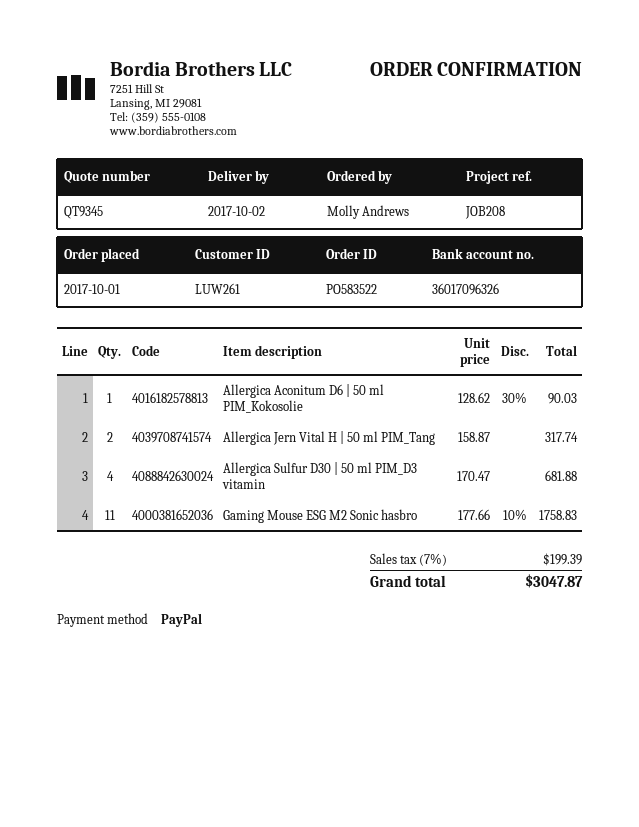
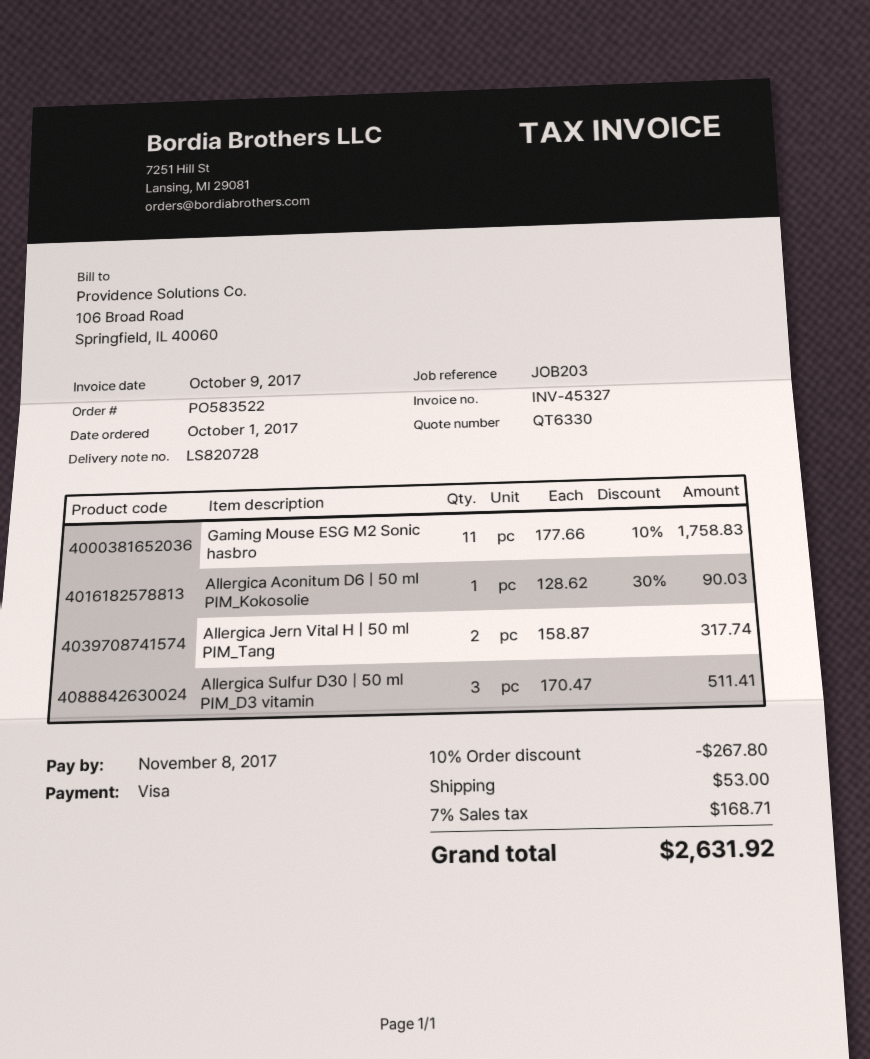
quote number: QT9345 -> QT6330
reference: JOB208 -> JOB203
payment method: PayPal -> Visa
Allergica Sulfur D30 | 50 ml PIM_D3 vitamin: 4 x 170.47 = 681.88 -> 3 x 170.47 = 511.41
discount: none -> 10% = 267.80
shipping: none -> 53.00
tax: 7% = 199.39 -> 7% = 168.71
total: 3047.87 -> 2631.92

